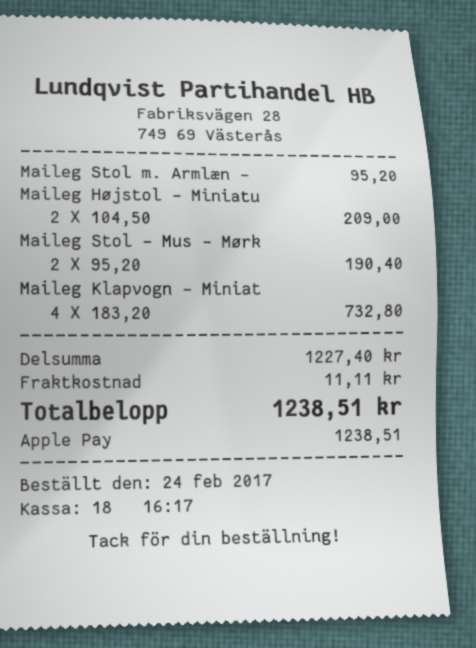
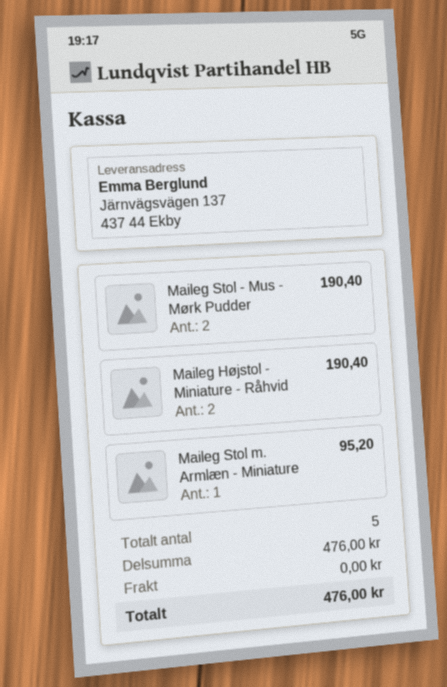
Maileg Højstol - Miniatu: 2 for 209.00 -> 2 for 190.40
Maileg Klapvogn - Miniat: 4 for 732.80 -> none
subtotal: 1227.40 -> 476.00
shipping: 11.11 -> 0.00
total: 1238.51 -> 476.00

